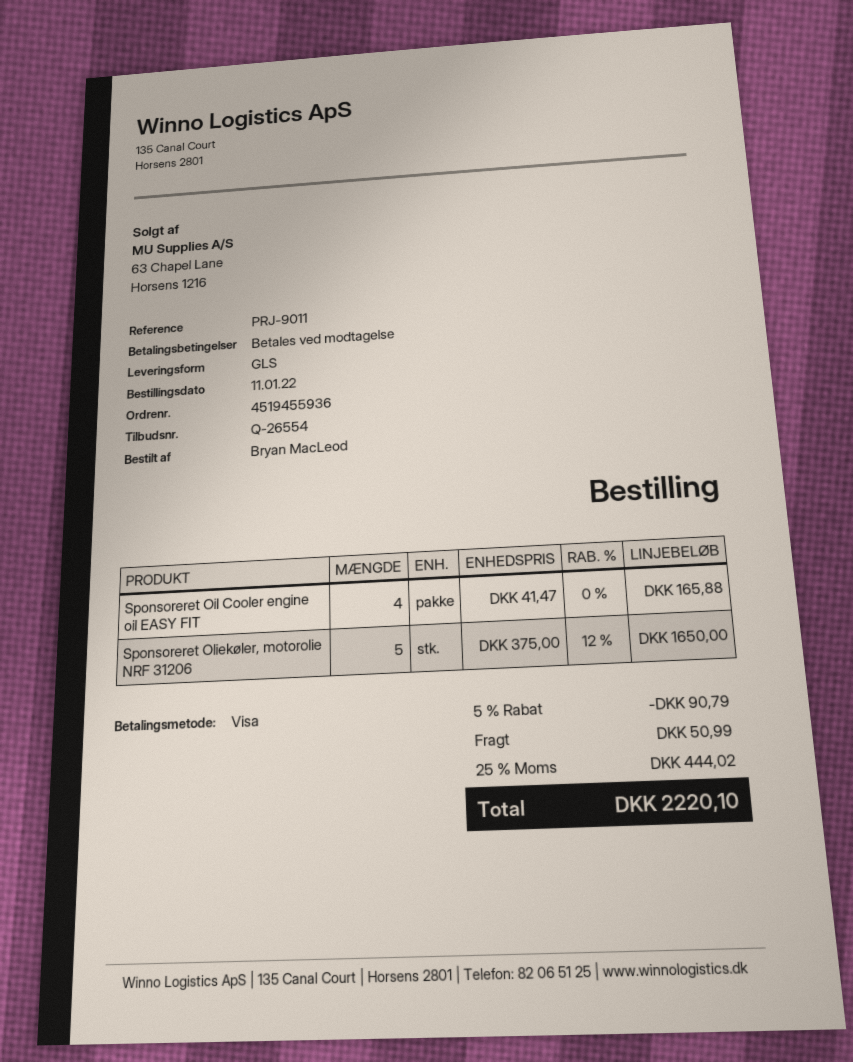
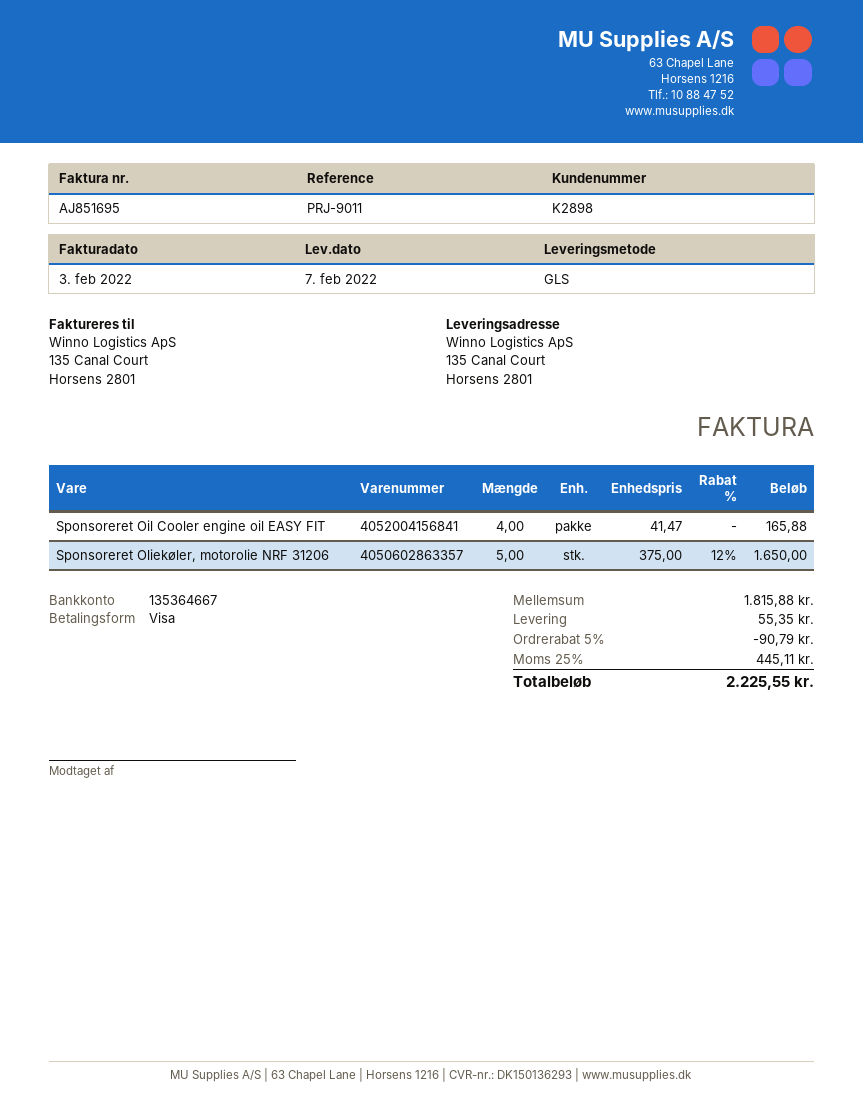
shipping: 50.99 -> 55.35
tax: 25% = 444.02 -> 25% = 445.11
total: 2220.10 -> 2225.55

